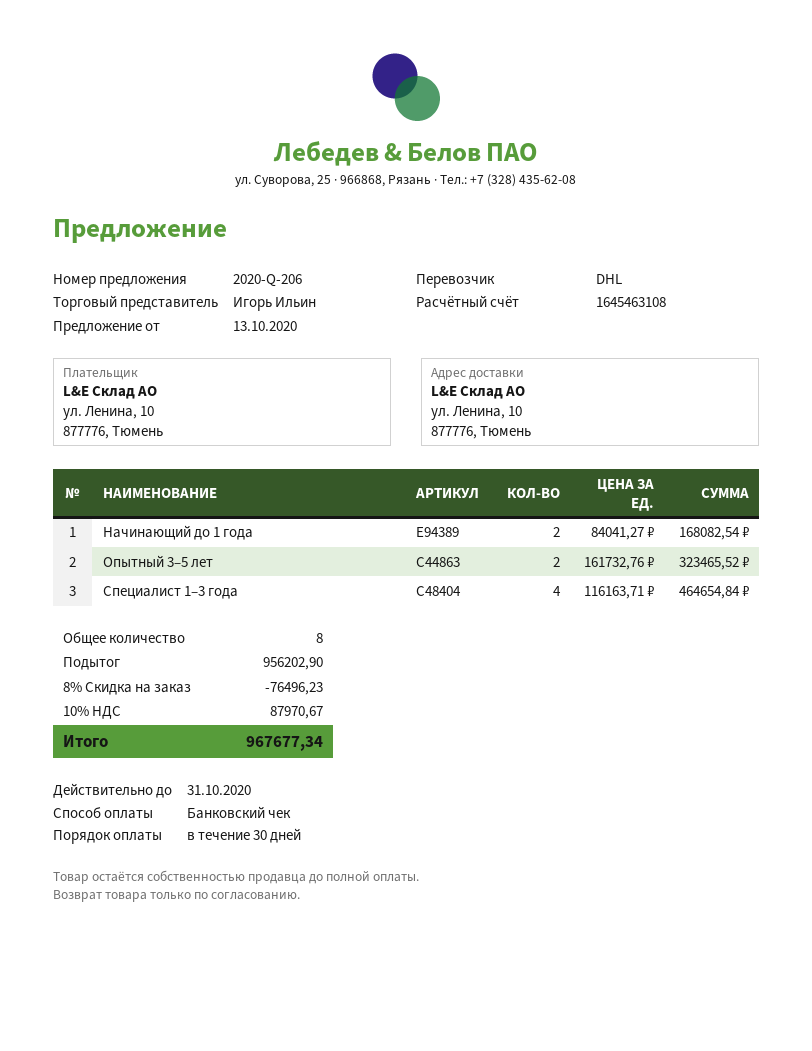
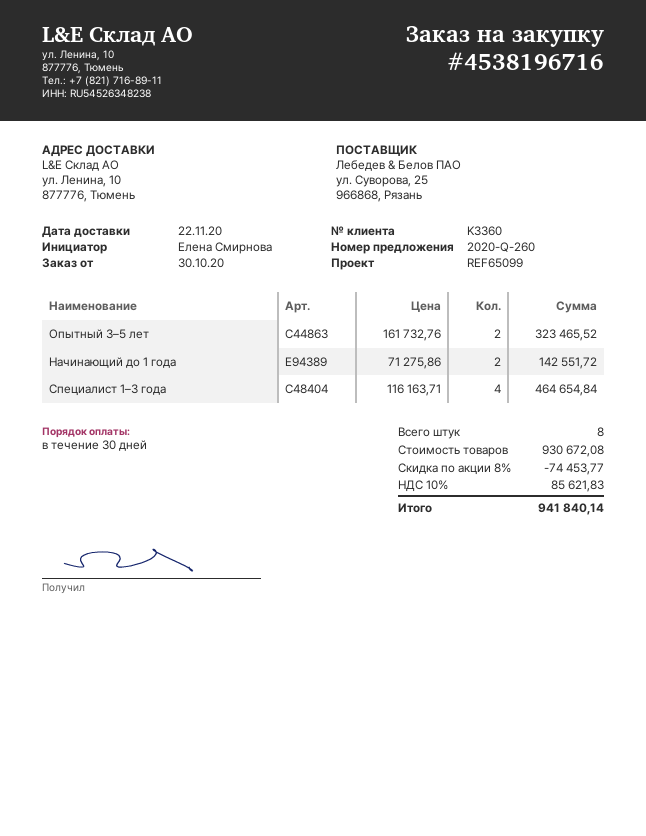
quote number: 2020-Q-206 -> 2020-Q-260
Начинающий до 1 года: 2 x 84041.27 = 168082.54 -> 2 x 71275.86 = 142551.72
subtotal: 956202.90 -> 930672.08
discount: 8% = 76496.23 -> 8% = 74453.77
tax: 10% = 87970.67 -> 10% = 85621.83
total: 967677.34 -> 941840.14

